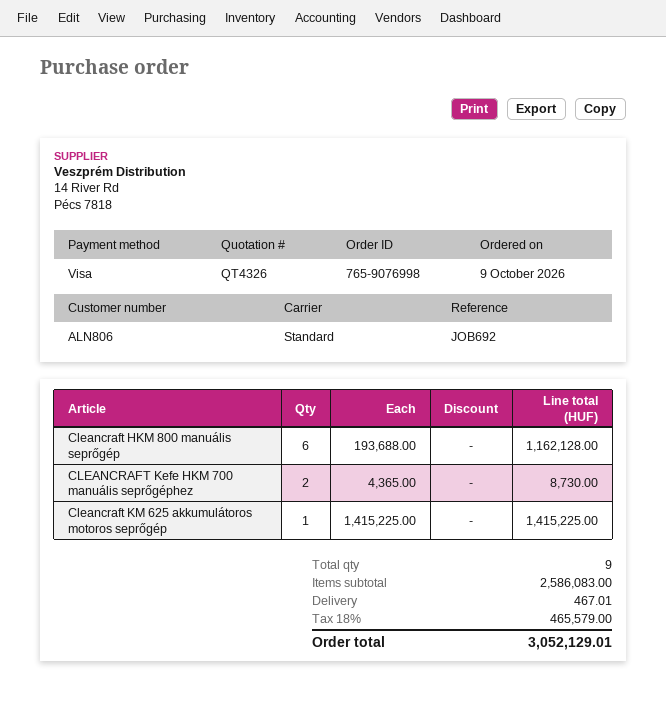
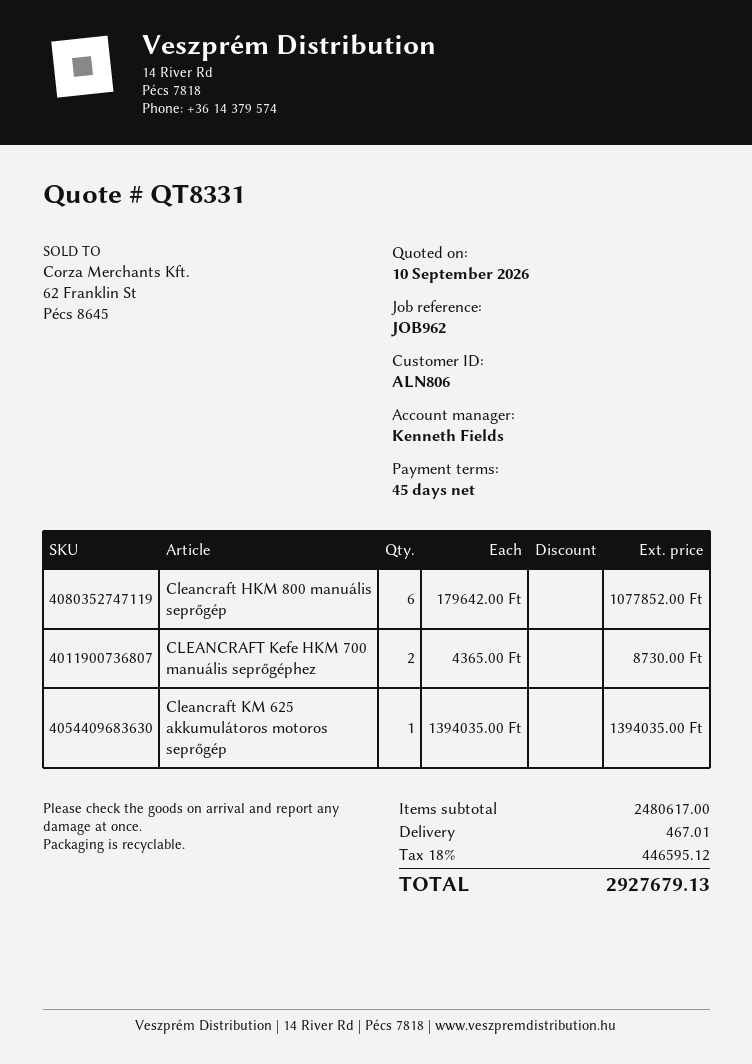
quote number: QT4326 -> QT8331
reference: JOB692 -> JOB962
Cleancraft HKM 800 manuális seprőgép: 6 x 193688.00 = 1162128.00 -> 6 x 179642.00 = 1077852.00
Cleancraft KM 625 akkumulátoros motoros seprőgép: 1 x 1415225.00 = 1415225.00 -> 1 x 1394035.00 = 1394035.00
subtotal: 2586083.00 -> 2480617.00
tax: 18% = 465579.00 -> 18% = 446595.12
total: 3052129.01 -> 2927679.13

